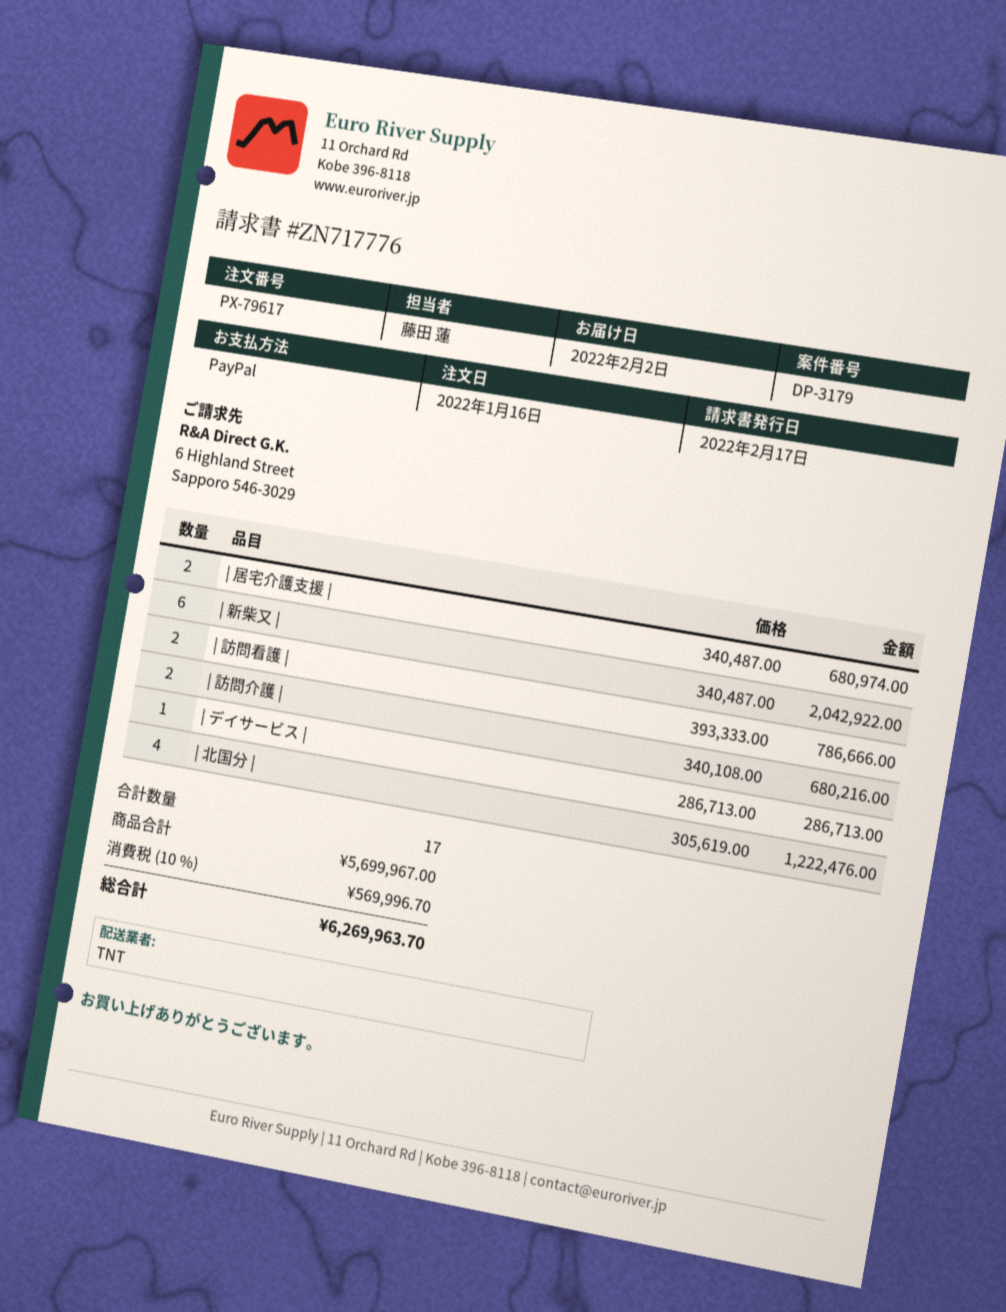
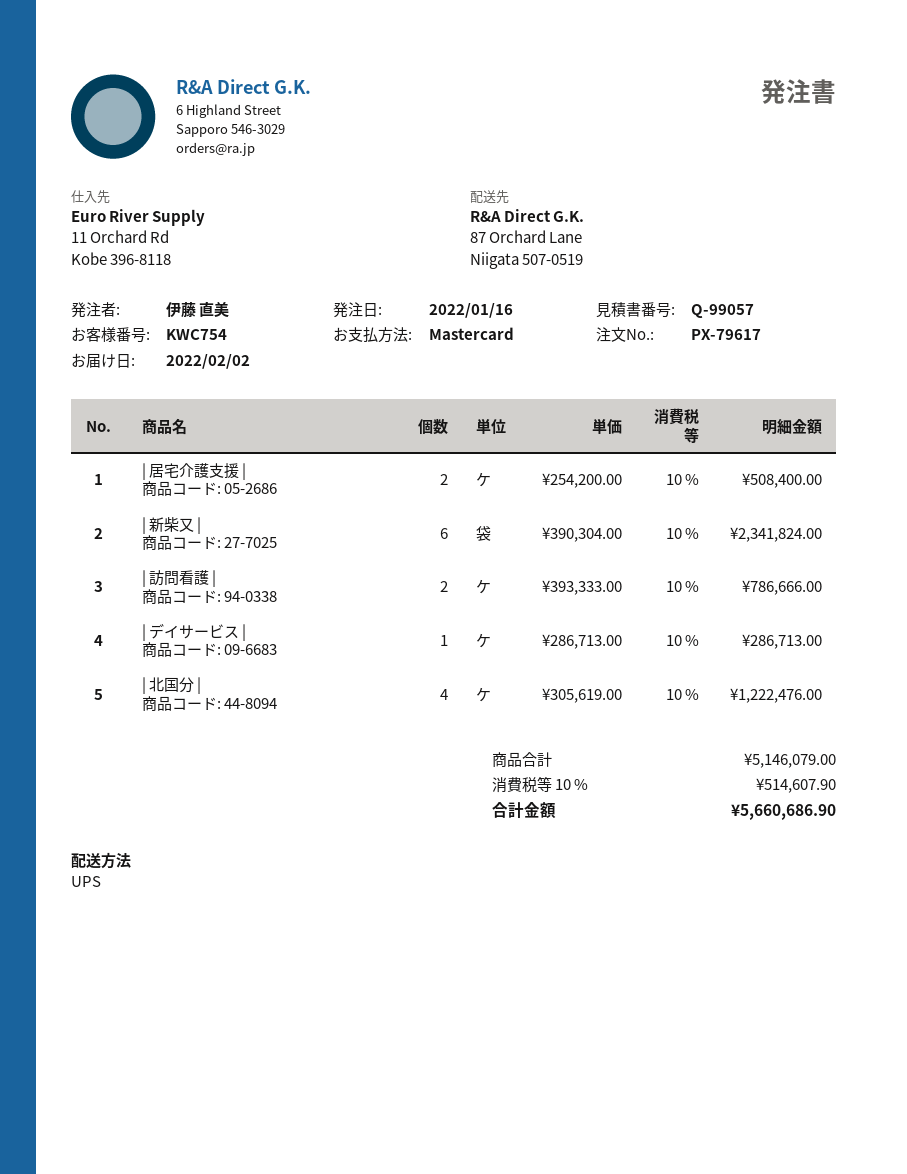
payment method: PayPal -> Mastercard
shipping method: TNT -> UPS
| 居宅介護支援 |: 2 x 340487.00 = 680974.00 -> 2 x 254200.00 = 508400.00
| 新柴又 |: 6 x 340487.00 = 2042922.00 -> 6 x 390304.00 = 2341824.00
| 訪問介護 |: 2 x 340108.00 = 680216.00 -> none
subtotal: 5699967.00 -> 5146079.00
tax: 10% = 569996.70 -> 10% = 514607.90
total: 6269963.70 -> 5660686.90

